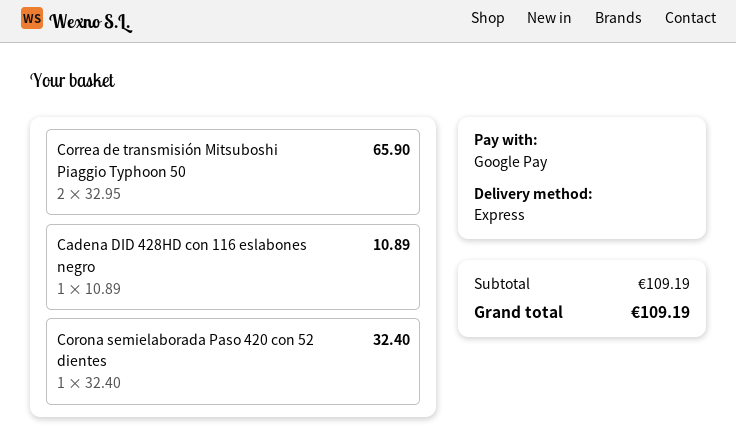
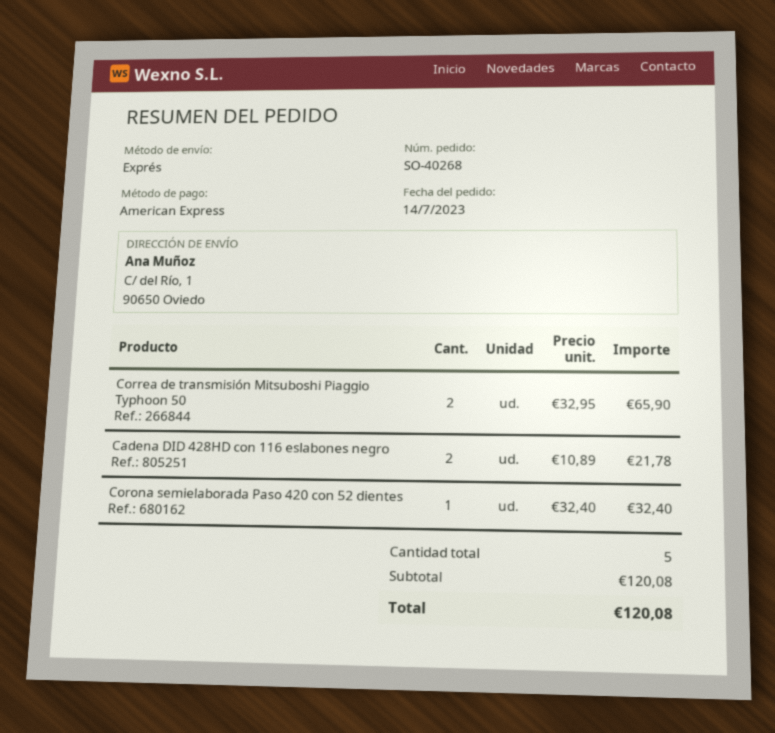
payment method: Google Pay -> American Express
Cadena DID 428HD con 116 eslabones negro: 1 x 10.89 = 10.89 -> 2 x 10.89 = 21.78
subtotal: 109.19 -> 120.08
total: 109.19 -> 120.08

